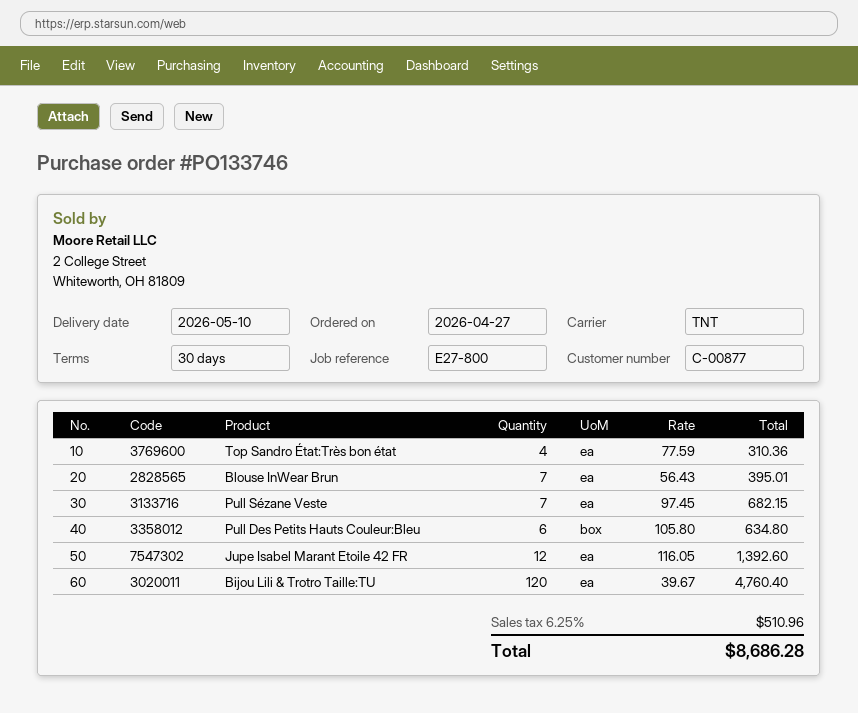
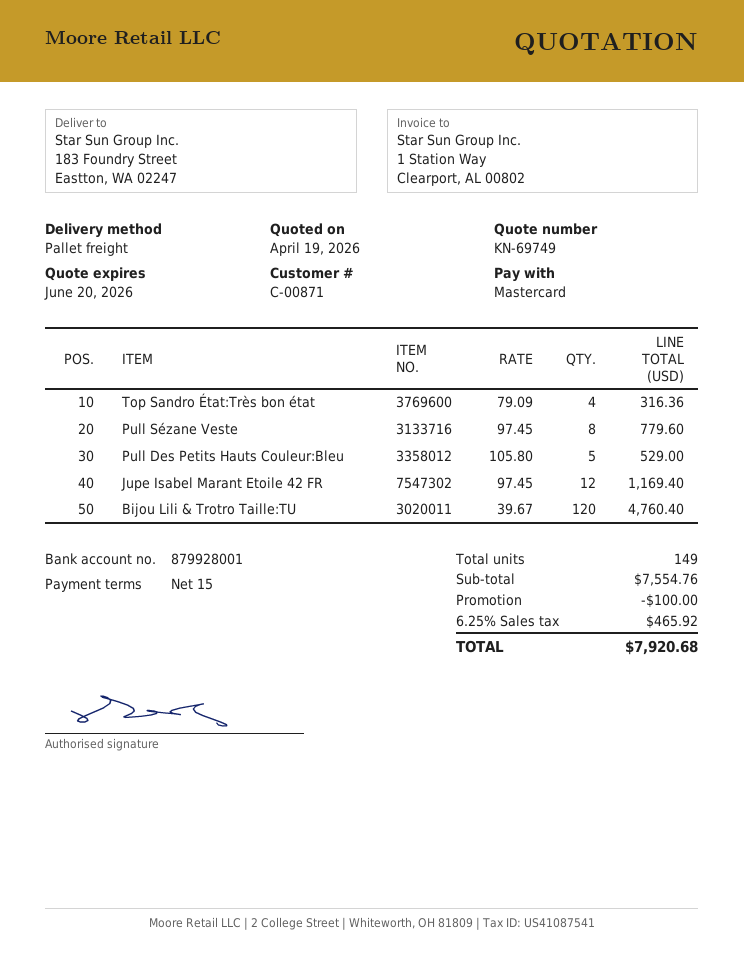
payment terms: 30 days -> 15 days
customer number: C-00877 -> C-00871
shipping method: TNT -> pallet freight
Top Sandro État:Très bon état: 4 x 77.59 = 310.36 -> 4 x 79.09 = 316.36
Blouse InWear Brun: 7 x 56.43 = 395.01 -> none
Pull Sézane Veste: 7 x 97.45 = 682.15 -> 8 x 97.45 = 779.60
Pull Des Petits Hauts Couleur:Bleu: 6 x 105.80 = 634.80 -> 5 x 105.80 = 529.00
Jupe Isabel Marant Etoile 42 FR: 12 x 116.05 = 1392.60 -> 12 x 97.45 = 1169.40
discount: none -> 100.00
tax: 6.25% = 510.96 -> 6.25% = 465.92
total: 8686.28 -> 7920.68

